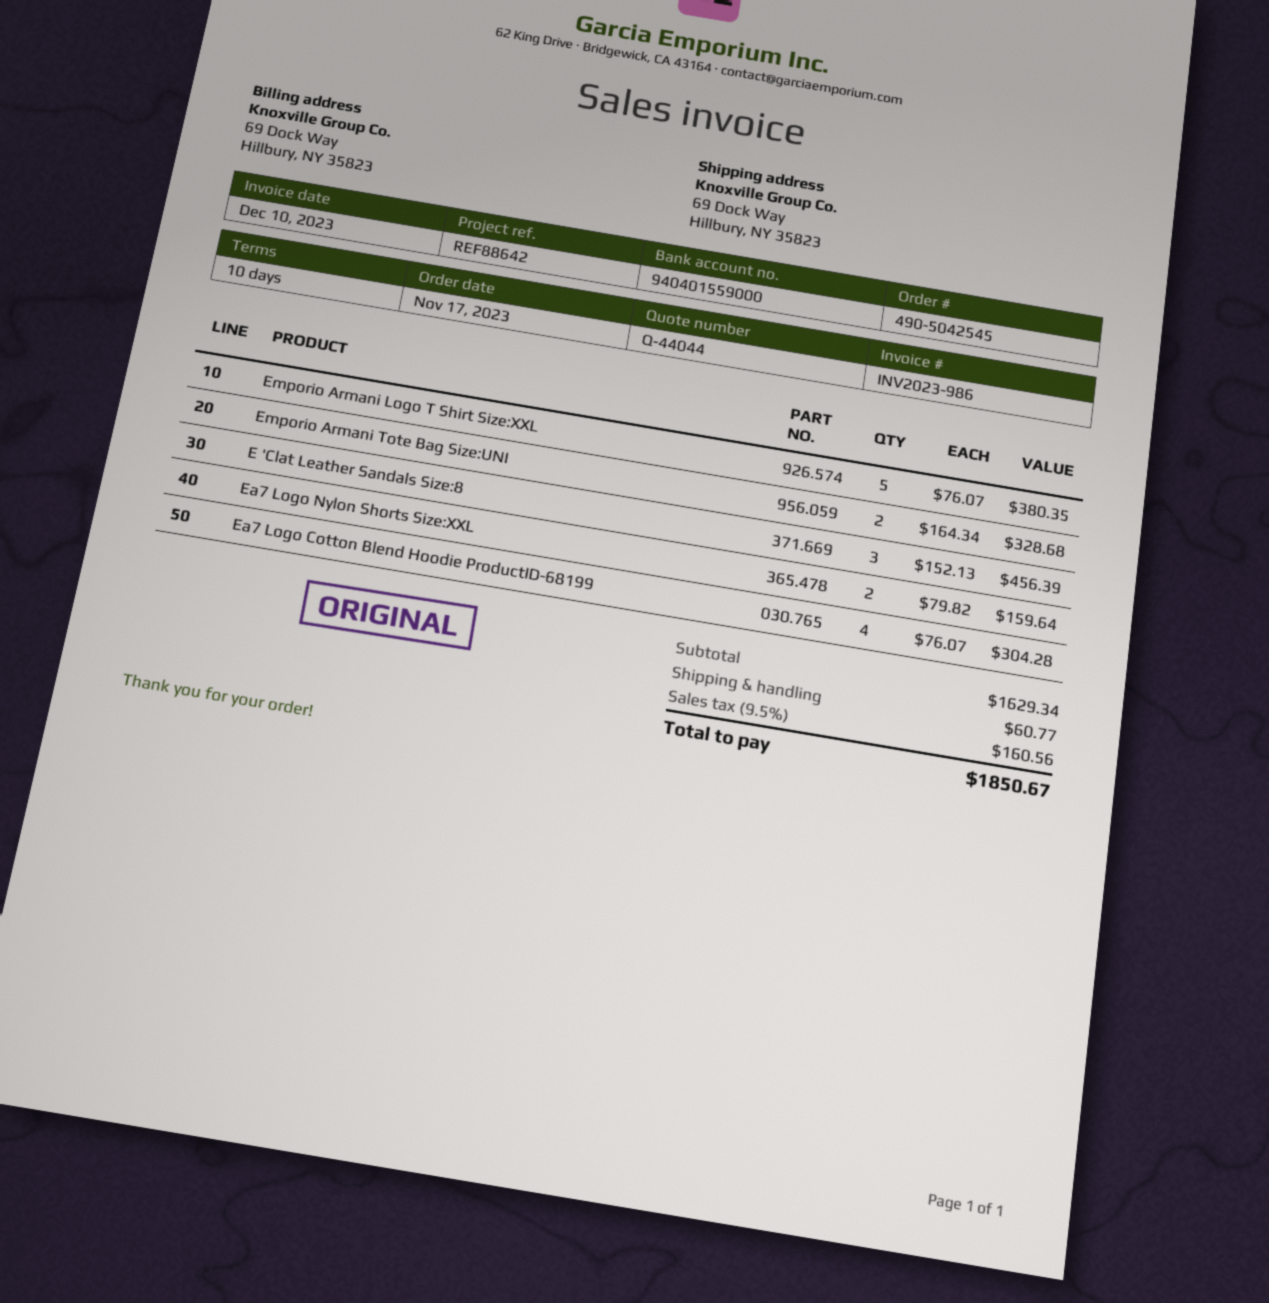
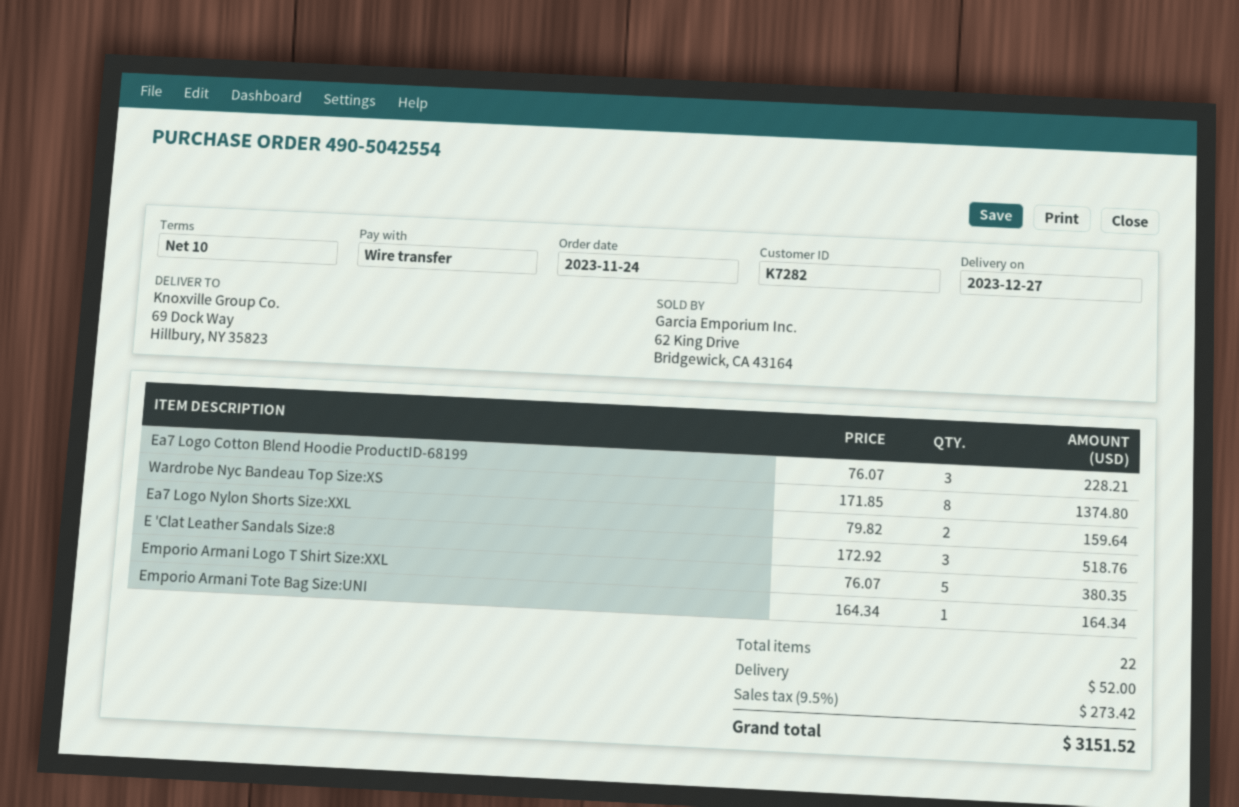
order number: 490-5042545 -> 490-5042554
order date: 2023-11-17 -> 2023-11-24
Emporio Armani Tote Bag Size:UNI: 2 x 164.34 = 328.68 -> 1 x 164.34 = 164.34
E 'Clat Leather Sandals Size:8: 3 x 152.13 = 456.39 -> 3 x 172.92 = 518.76
Ea7 Logo Cotton Blend Hoodie ProductID-68199: 4 x 76.07 = 304.28 -> 3 x 76.07 = 228.21
Wardrobe Nyc Bandeau Top Size:XS: none -> 8 x 171.85 = 1374.80
shipping: 60.77 -> 52.00
tax: 9.5% = 160.56 -> 9.5% = 273.42
total: 1850.67 -> 3151.52

